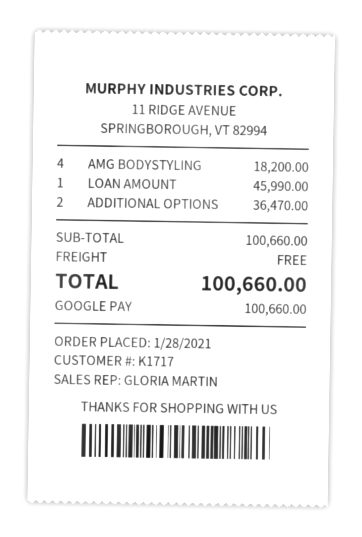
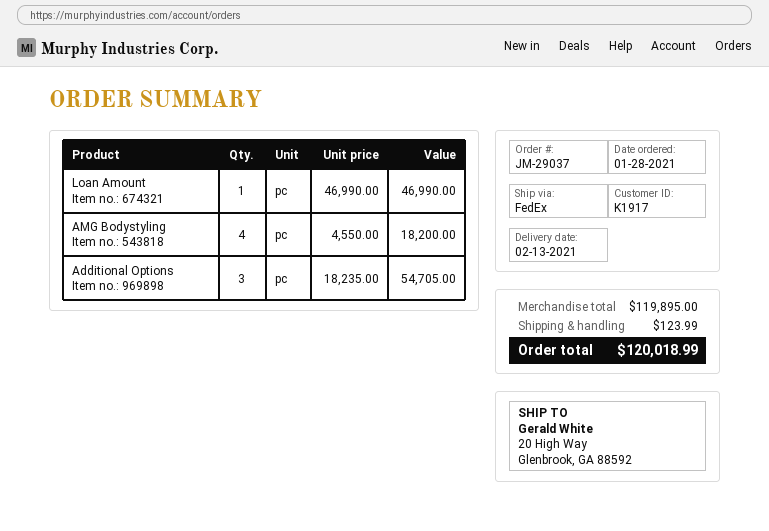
customer number: K1717 -> K1917
LOAN AMOUNT: 1 for 45990.00 -> 1 for 46990.00
ADDITIONAL OPTIONS: 2 for 36470.00 -> 3 for 54705.00
subtotal: 100660.00 -> 119895.00
shipping: 0.00 -> 123.99
total: 100660.00 -> 120018.99

